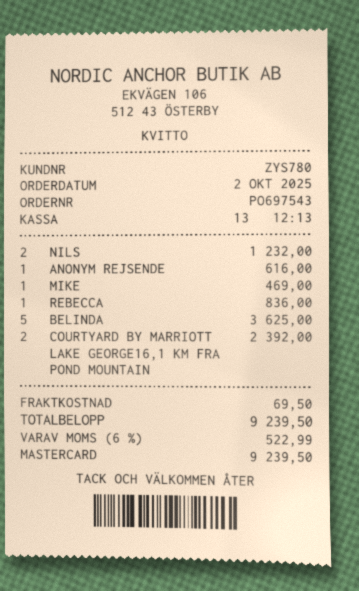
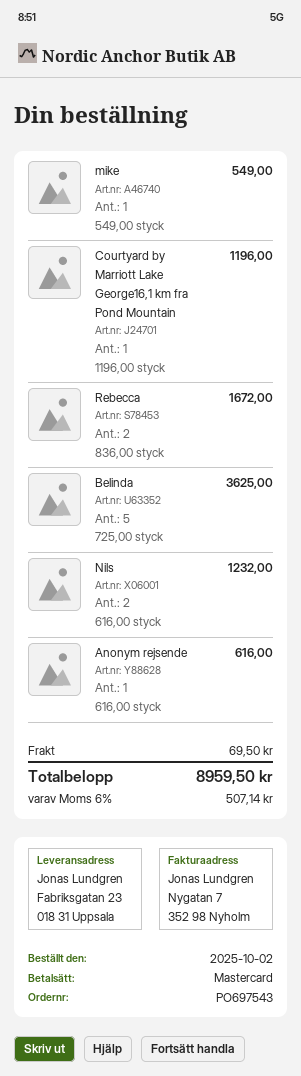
MIKE: 1 for 469.00 -> 1 for 549.00
REBECCA: 1 for 836.00 -> 2 for 1672.00
COURTYARD BY MARRIOTT LAKE GEORGE16,1 KM FRA POND MOUNTAIN: 2 for 2392.00 -> 1 for 1196.00
tax: 6% = 522.99 -> 6% = 507.14
total: 9239.50 -> 8959.50

